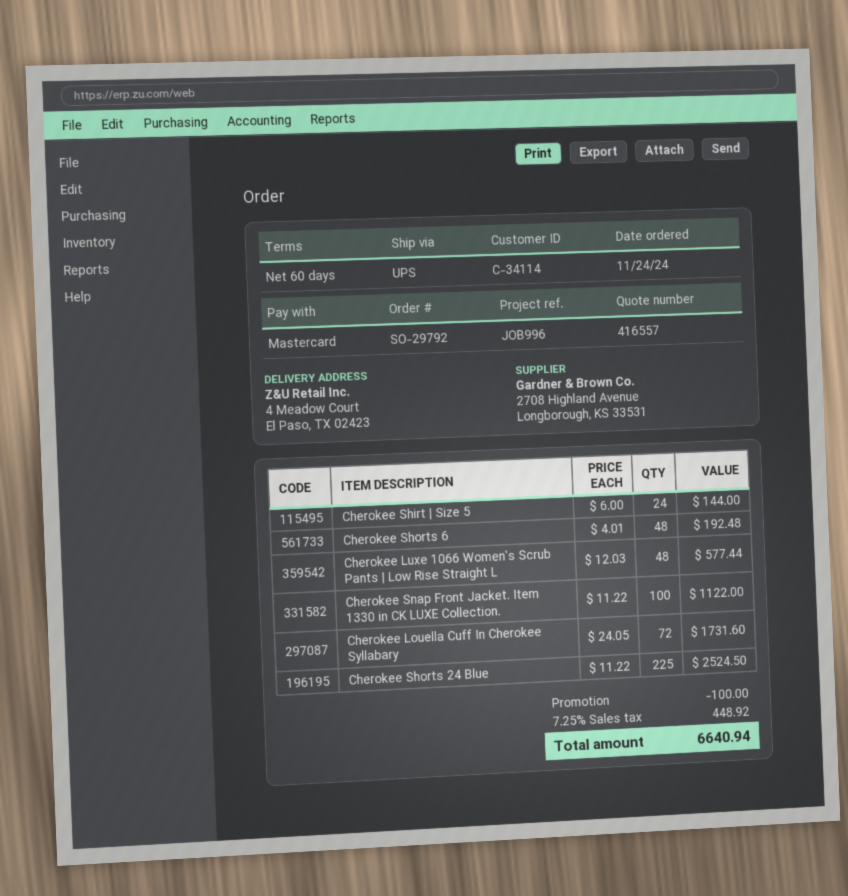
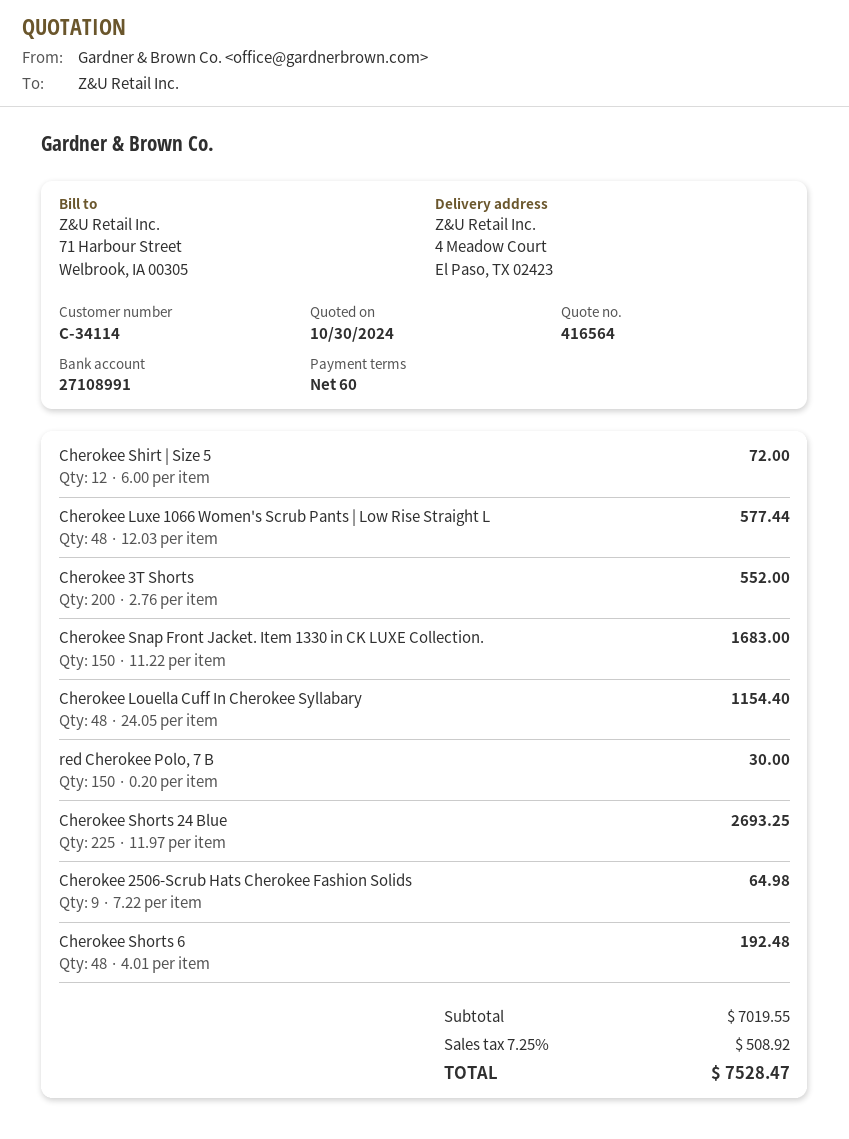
quote number: 416557 -> 416564
Cherokee Shirt | Size 5: 24 x 6.00 = 144.00 -> 12 x 6.00 = 72.00
Cherokee Snap Front Jacket. Item 1330 in CK LUXE Collection.: 100 x 11.22 = 1122.00 -> 150 x 11.22 = 1683.00
Cherokee Louella Cuff In Cherokee Syllabary: 72 x 24.05 = 1731.60 -> 48 x 24.05 = 1154.40
Cherokee Shorts 24 Blue: 225 x 11.22 = 2524.50 -> 225 x 11.97 = 2693.25
Cherokee 3T Shorts: none -> 200 x 2.76 = 552.00
red Cherokee Polo, 7 B: none -> 150 x 0.20 = 30.00
Cherokee 2506-Scrub Hats Cherokee Fashion Solids: none -> 9 x 7.22 = 64.98
discount: 100.00 -> none
tax: 7.25% = 448.92 -> 7.25% = 508.92
total: 6640.94 -> 7528.47

